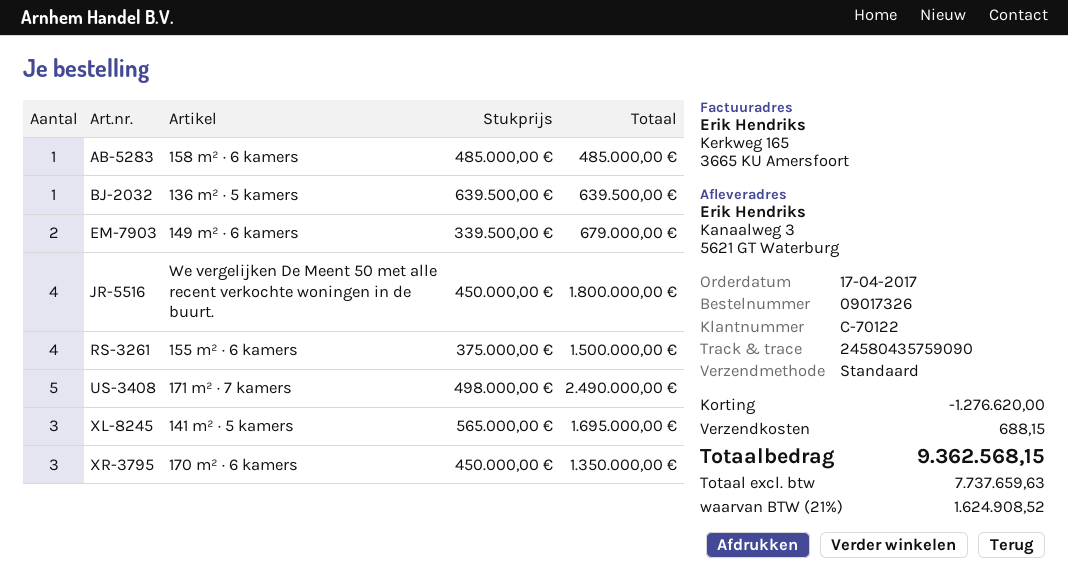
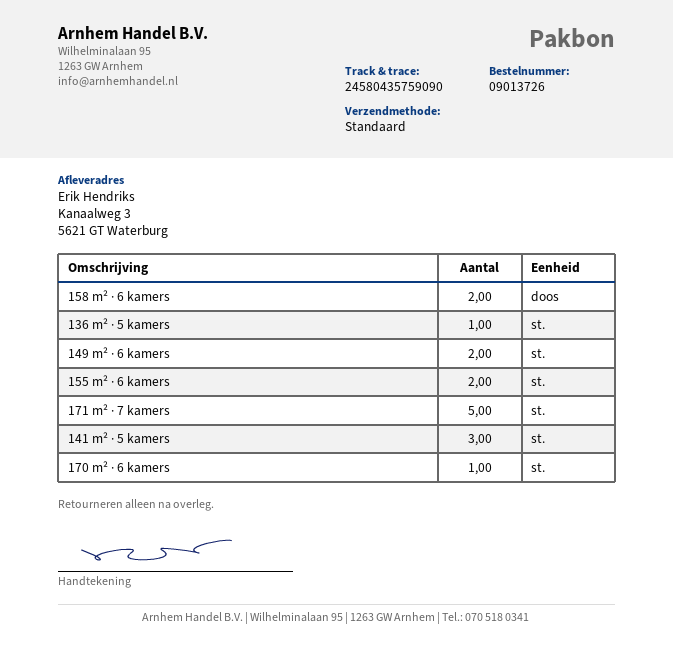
order number: 09017326 -> 09013726
158 m² · 6 kamers: 1 -> 2
We vergelijken De Meent 50 met alle recent verkochte woningen in de buurt.: 4 -> none
155 m² · 6 kamers: 4 -> 2
170 m² · 6 kamers: 3 -> 1

